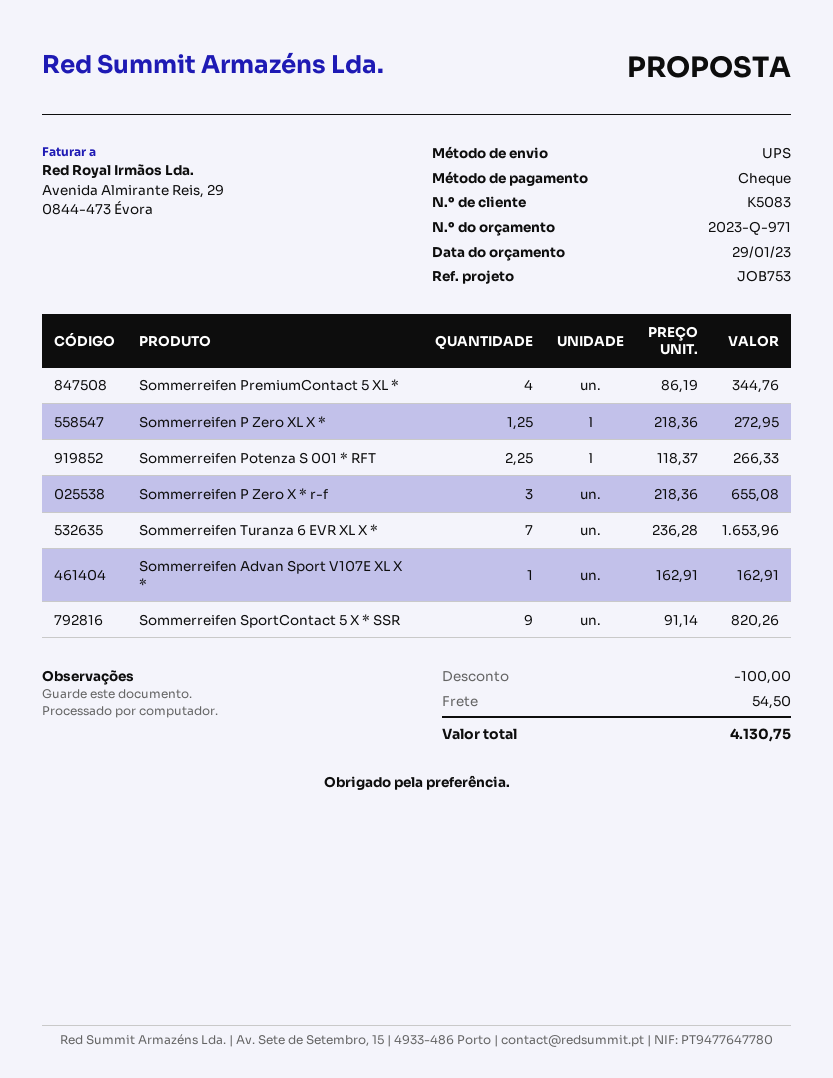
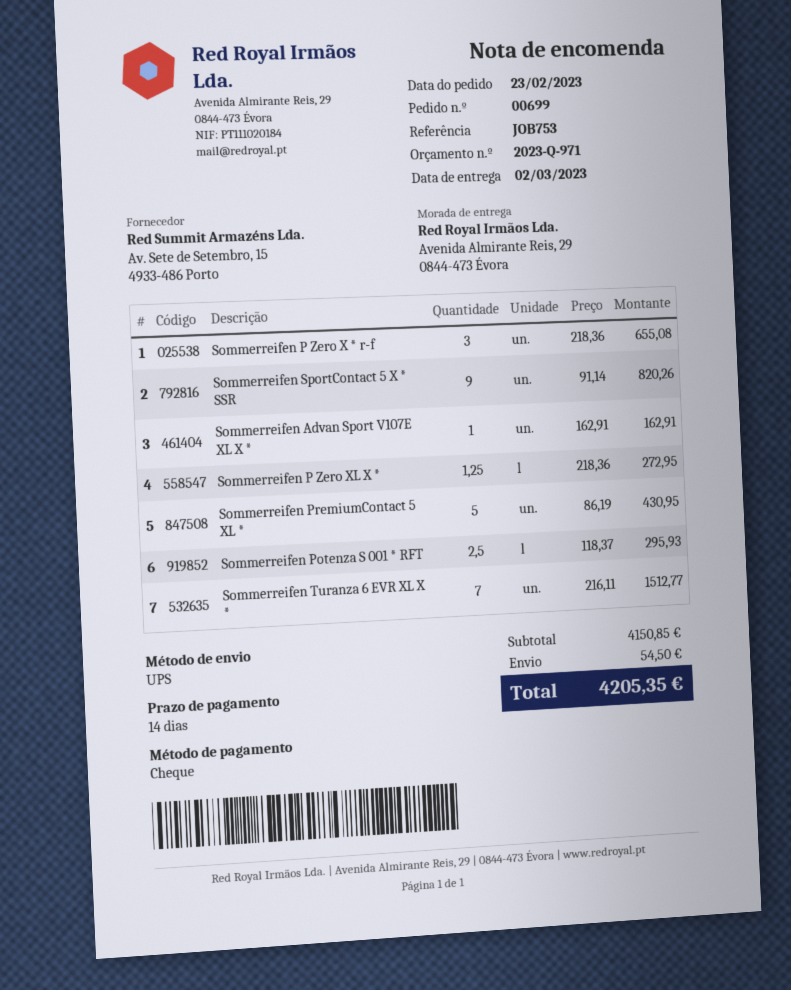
Sommerreifen PremiumContact 5 XL *: 4 x 86.19 = 344.76 -> 5 x 86.19 = 430.95
Sommerreifen Potenza S 001 * RFT: 2.25 x 118.37 = 266.33 -> 2.5 x 118.37 = 295.93
Sommerreifen Turanza 6 EVR XL X *: 7 x 236.28 = 1653.96 -> 7 x 216.11 = 1512.77
discount: 100.00 -> none
total: 4130.75 -> 4205.35

